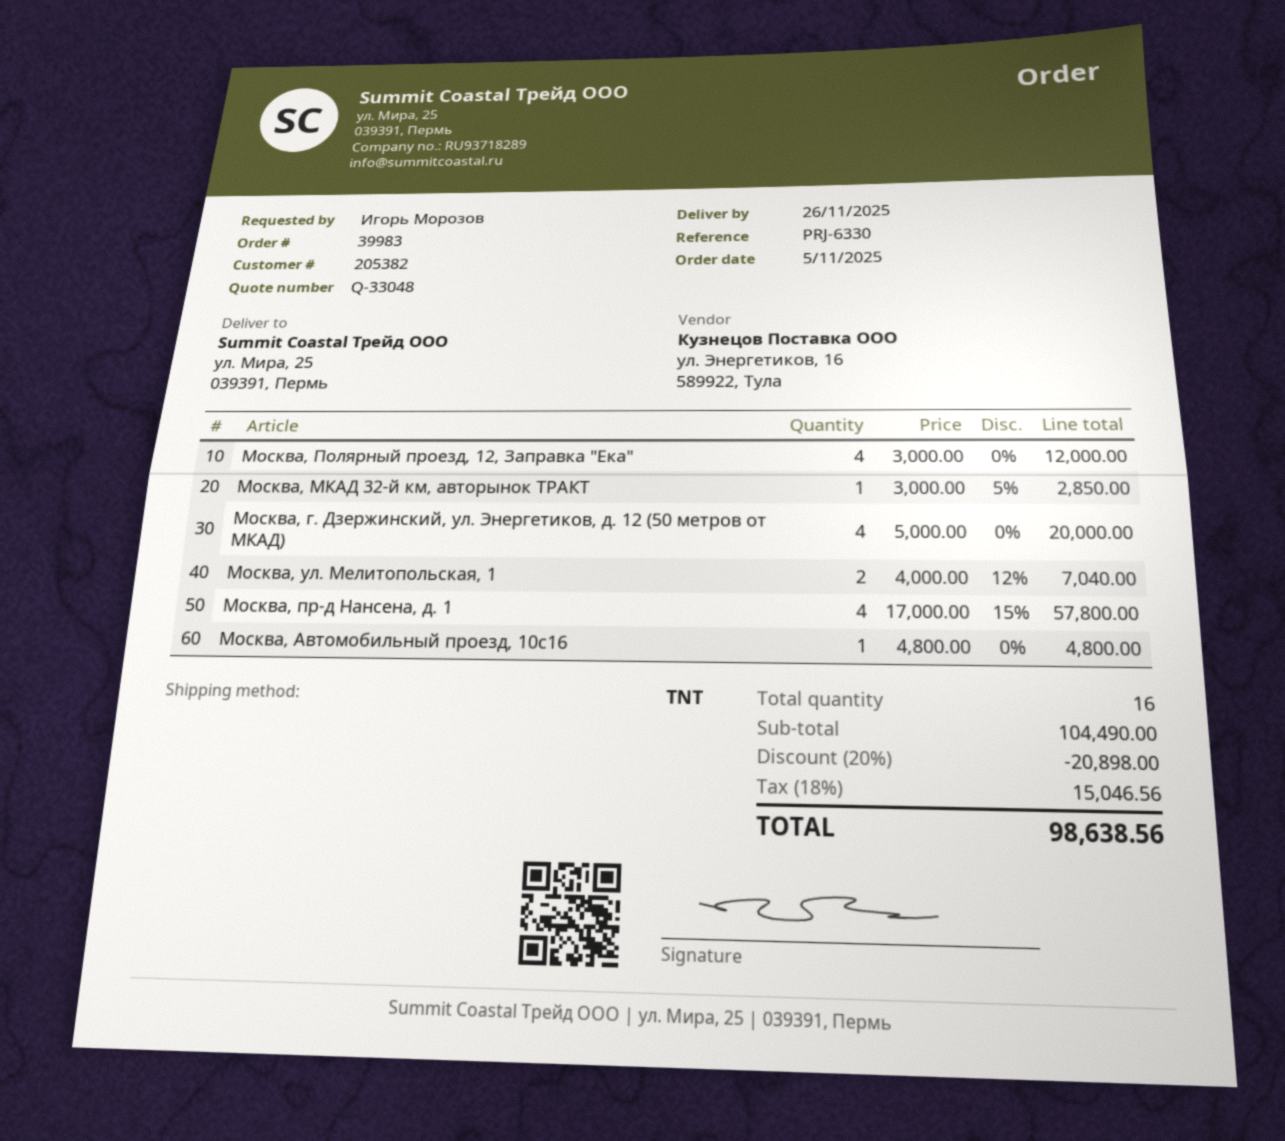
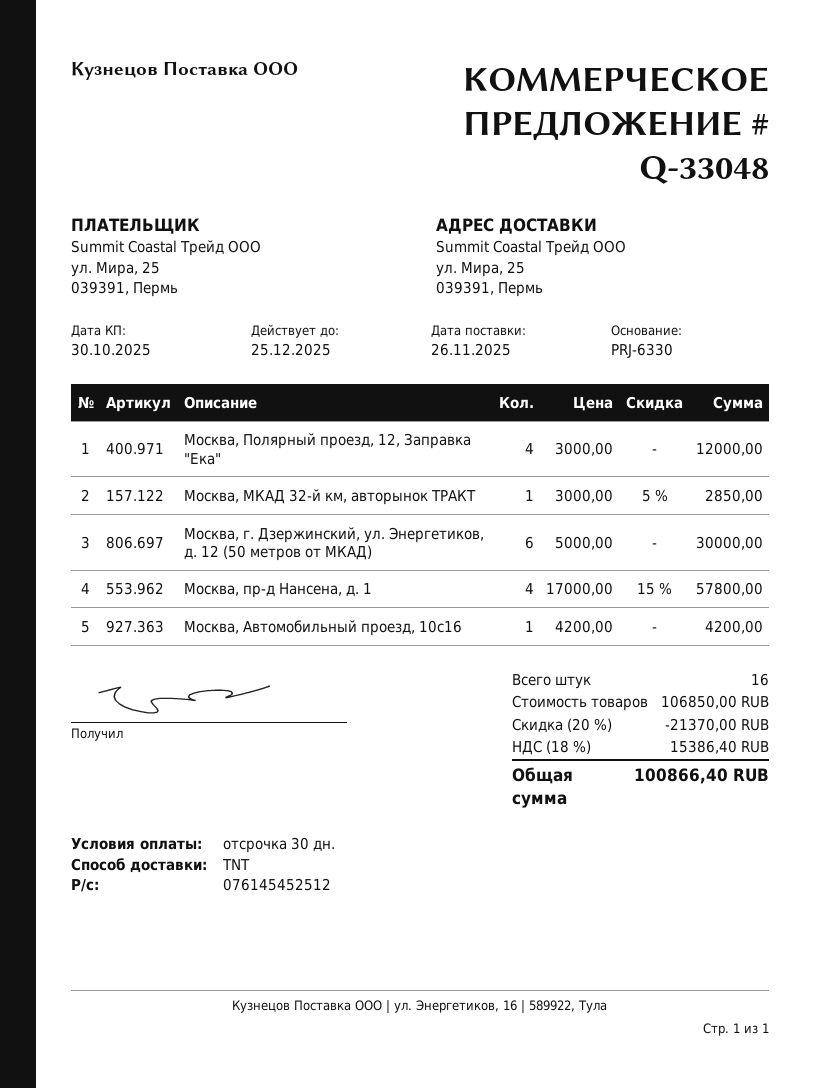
Москва, г. Дзержинский, ул. Энергетиков, д. 12 (50 метров от МКАД): 4 x 5000.00 = 20000.00 -> 6 x 5000.00 = 30000.00
Москва, ул. Мелитопольская, 1: 2 x 4000.00 - 12% = 7040.00 -> none
Москва, Автомобильный проезд, 10с16: 1 x 4800.00 = 4800.00 -> 1 x 4200.00 = 4200.00
subtotal: 104490.00 -> 106850.00
discount: 20% = 20898.00 -> 20% = 21370.00
tax: 18% = 15046.56 -> 18% = 15386.40
total: 98638.56 -> 100866.40

